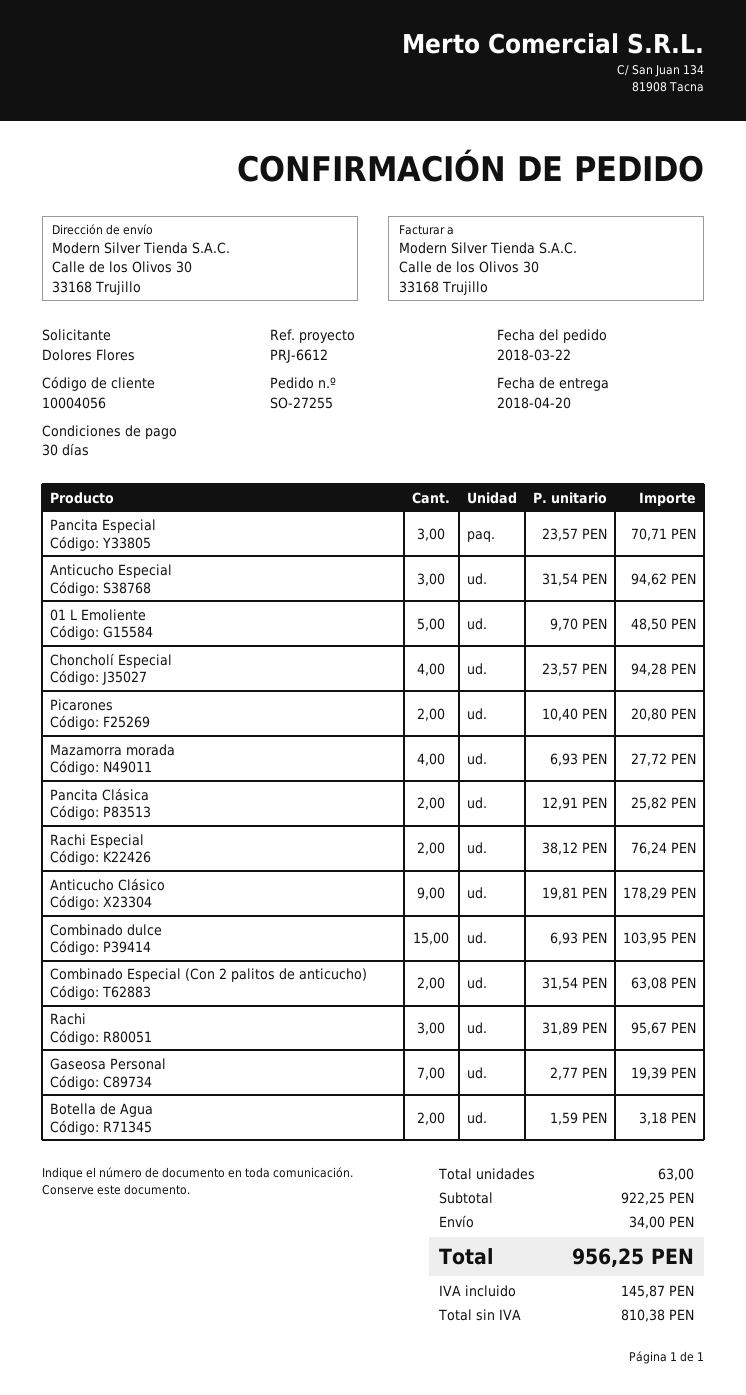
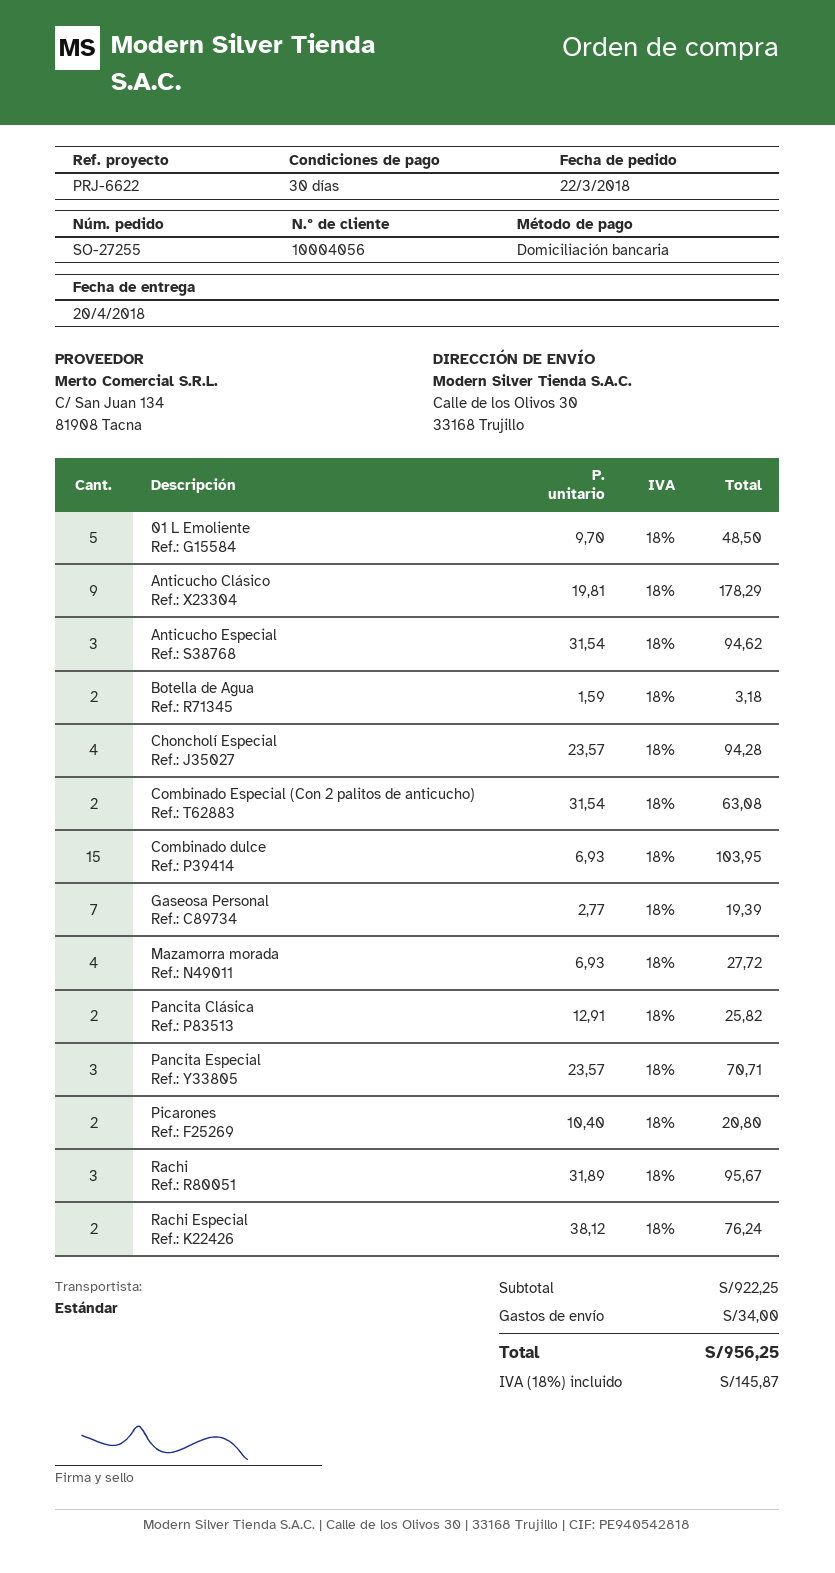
reference: PRJ-6612 -> PRJ-6622

